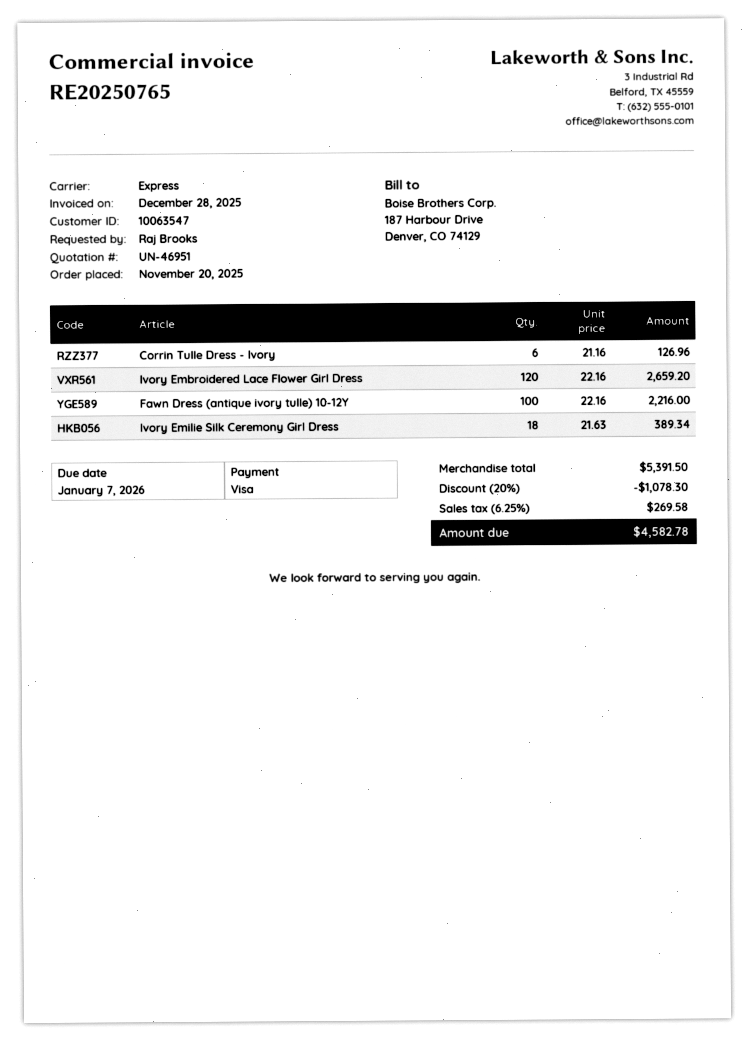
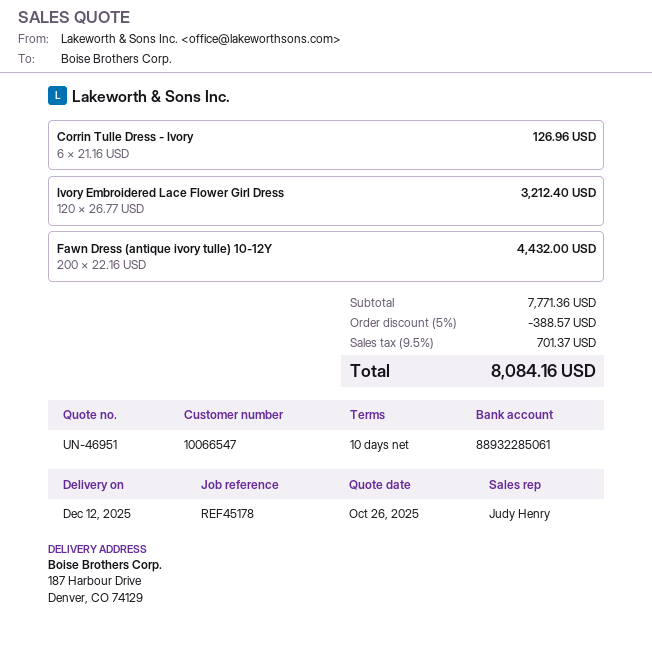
customer number: 10063547 -> 10066547
Ivory Embroidered Lace Flower Girl Dress: 120 x 22.16 = 2659.20 -> 120 x 26.77 = 3212.40
Fawn Dress (antique ivory tulle) 10-12Y: 100 x 22.16 = 2216.00 -> 200 x 22.16 = 4432.00
Ivory Emilie Silk Ceremony Girl Dress: 18 x 21.63 = 389.34 -> none
subtotal: 5391.50 -> 7771.36
discount: 20% = 1078.30 -> 5% = 388.57
tax: 6.25% = 269.58 -> 9.5% = 701.37
total: 4582.78 -> 8084.16

